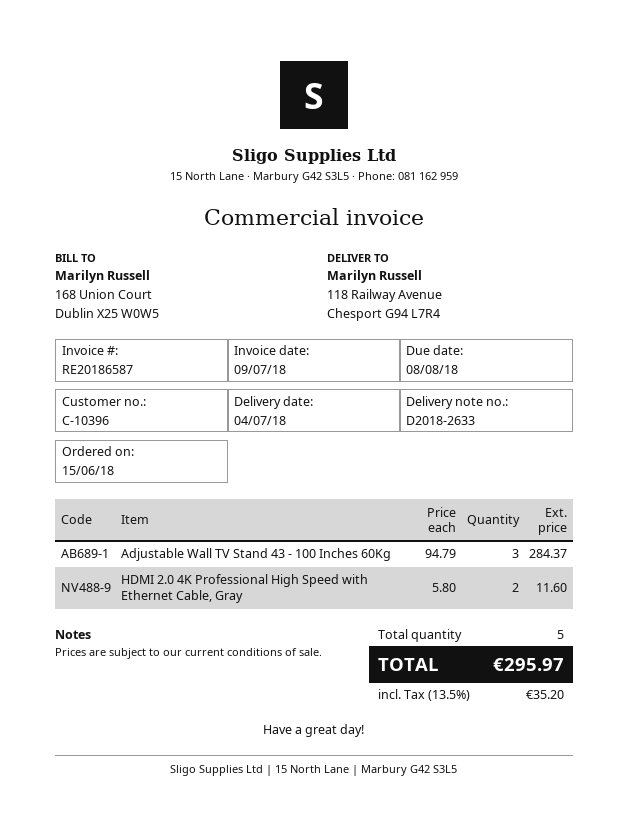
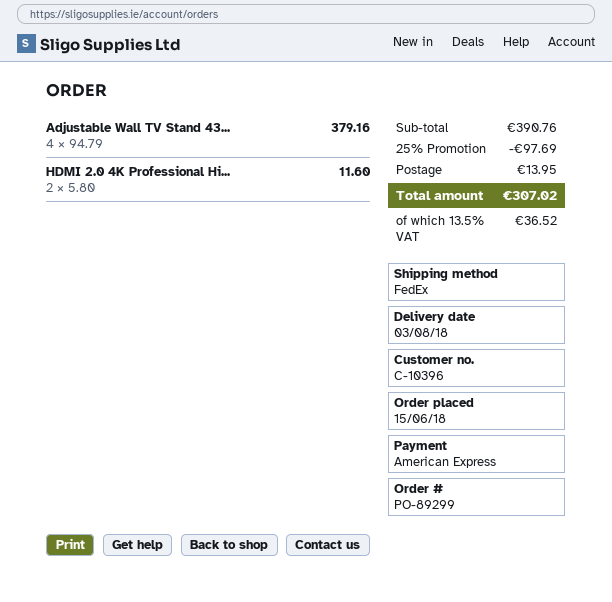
delivery date: 2018-07-04 -> 2018-08-03
Adjustable Wall TV Stand 43 - 100 Inches 60Kg: 3 x 94.79 = 284.37 -> 4 x 94.79 = 379.16
discount: none -> 25% = 97.69
shipping: none -> 13.95
tax: 13.5% = 35.20 -> 13.5% = 36.52
total: 295.97 -> 307.02

